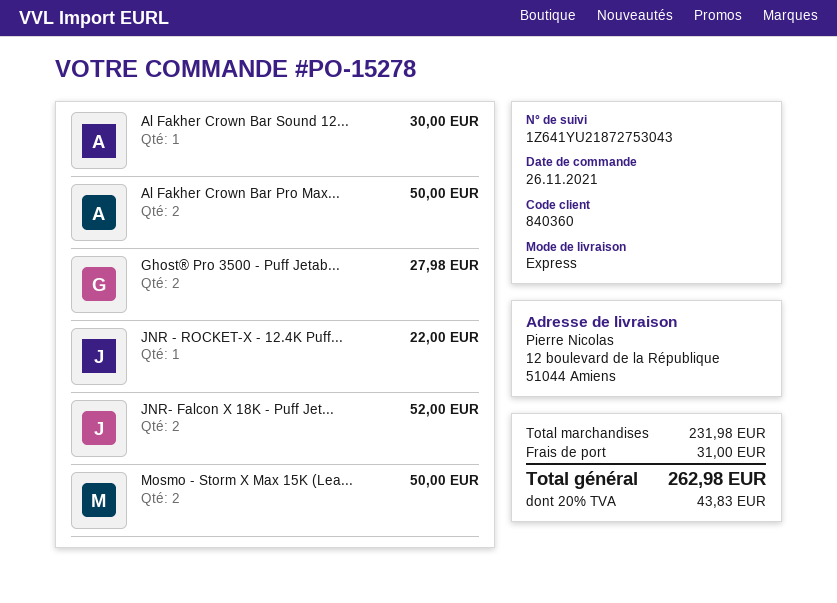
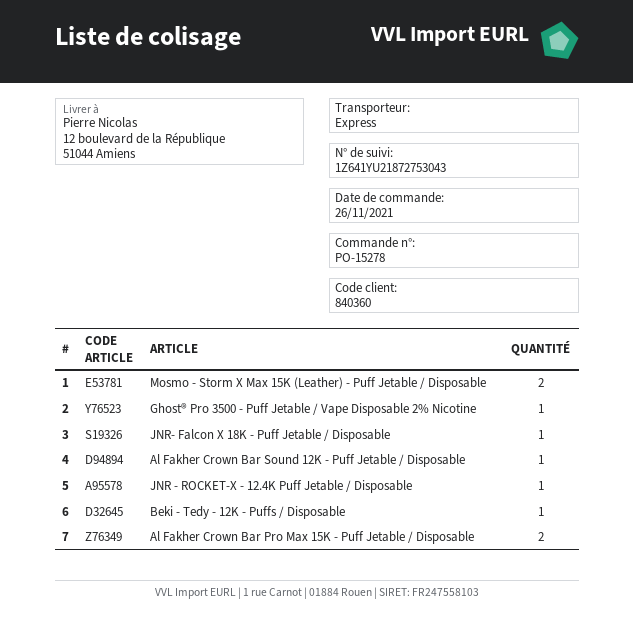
Ghost® Pro 3500 - Puff Jetab...: 2 -> 1
JNR- Falcon X 18K - Puff Jet...: 2 -> 1
Beki - Tedy - 12K - Puffs / Disposable: none -> 1

